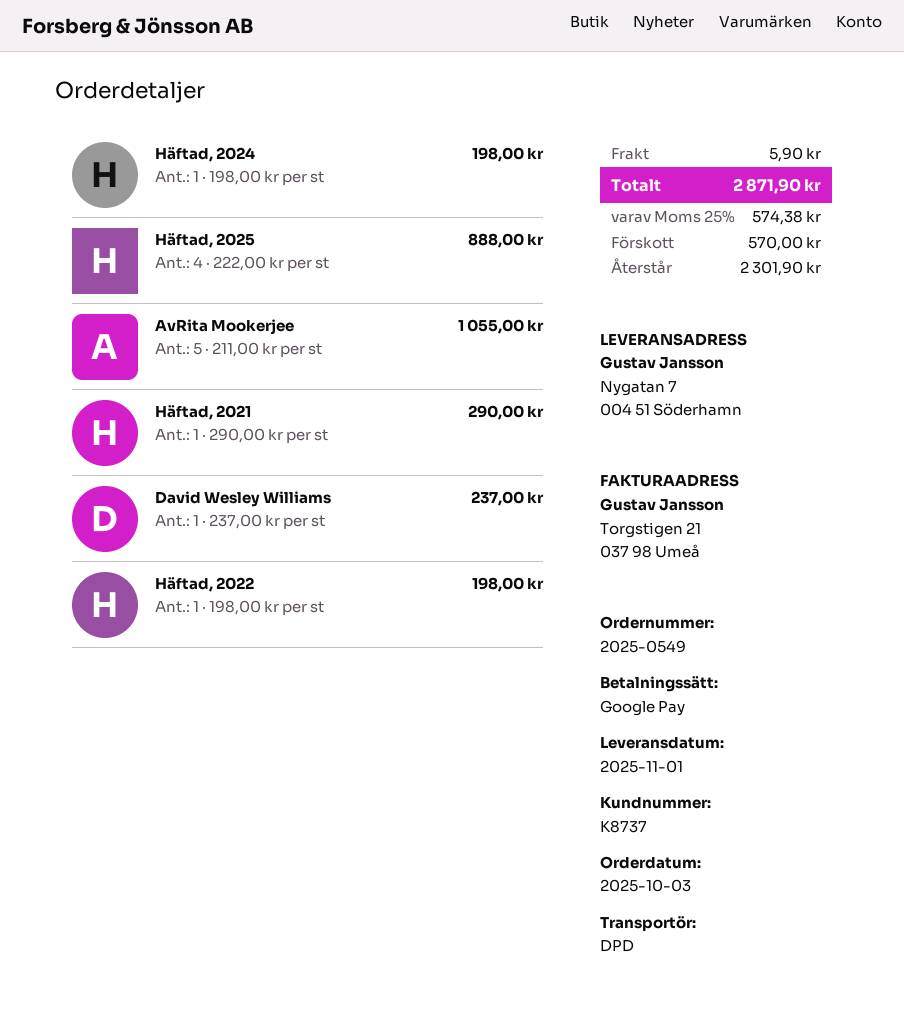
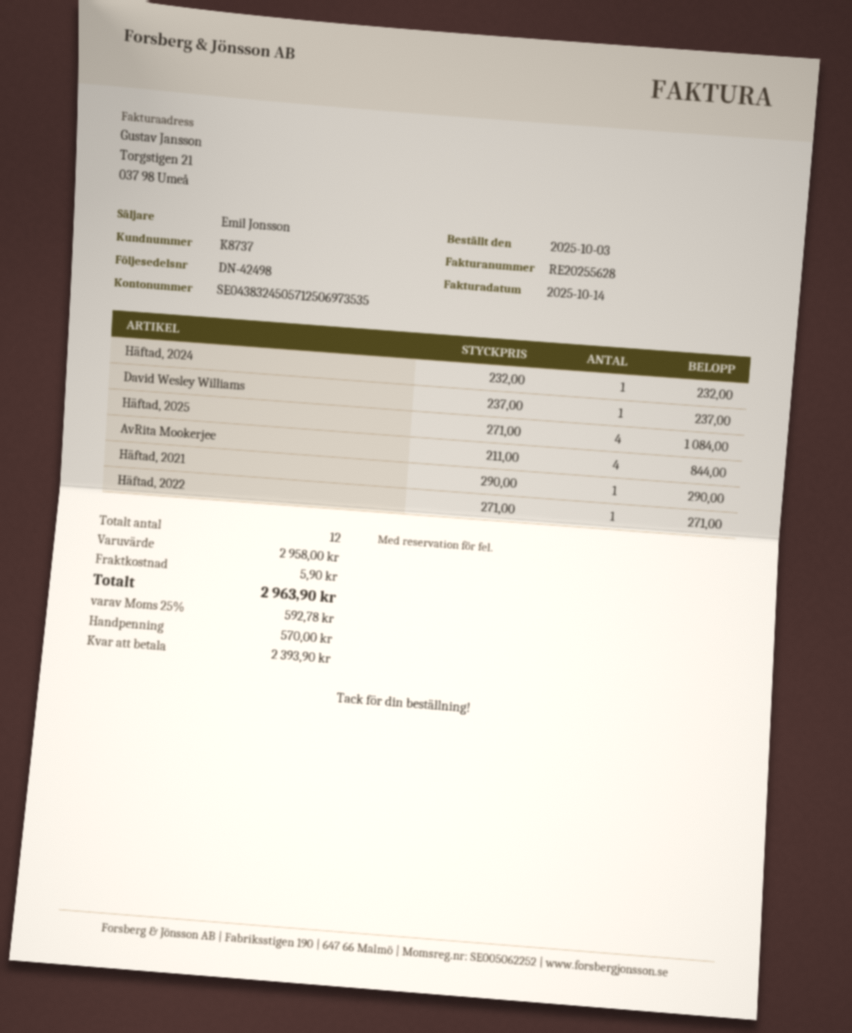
Häftad, 2024: 1 x 198.00 = 198.00 -> 1 x 232.00 = 232.00
Häftad, 2025: 4 x 222.00 = 888.00 -> 4 x 271.00 = 1084.00
AvRita Mookerjee: 5 x 211.00 = 1055.00 -> 4 x 211.00 = 844.00
Häftad, 2022: 1 x 198.00 = 198.00 -> 1 x 271.00 = 271.00
tax: 25% = 574.38 -> 25% = 592.78
total: 2871.90 -> 2963.90
balance: 2301.90 -> 2393.90

